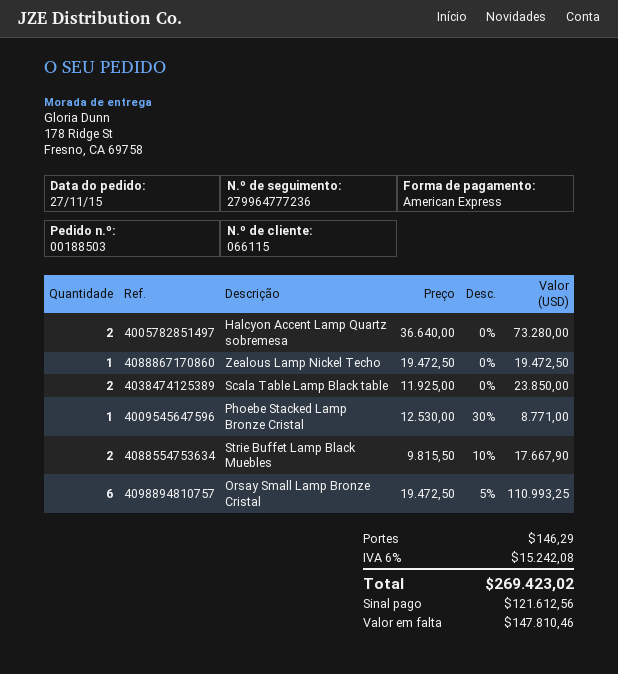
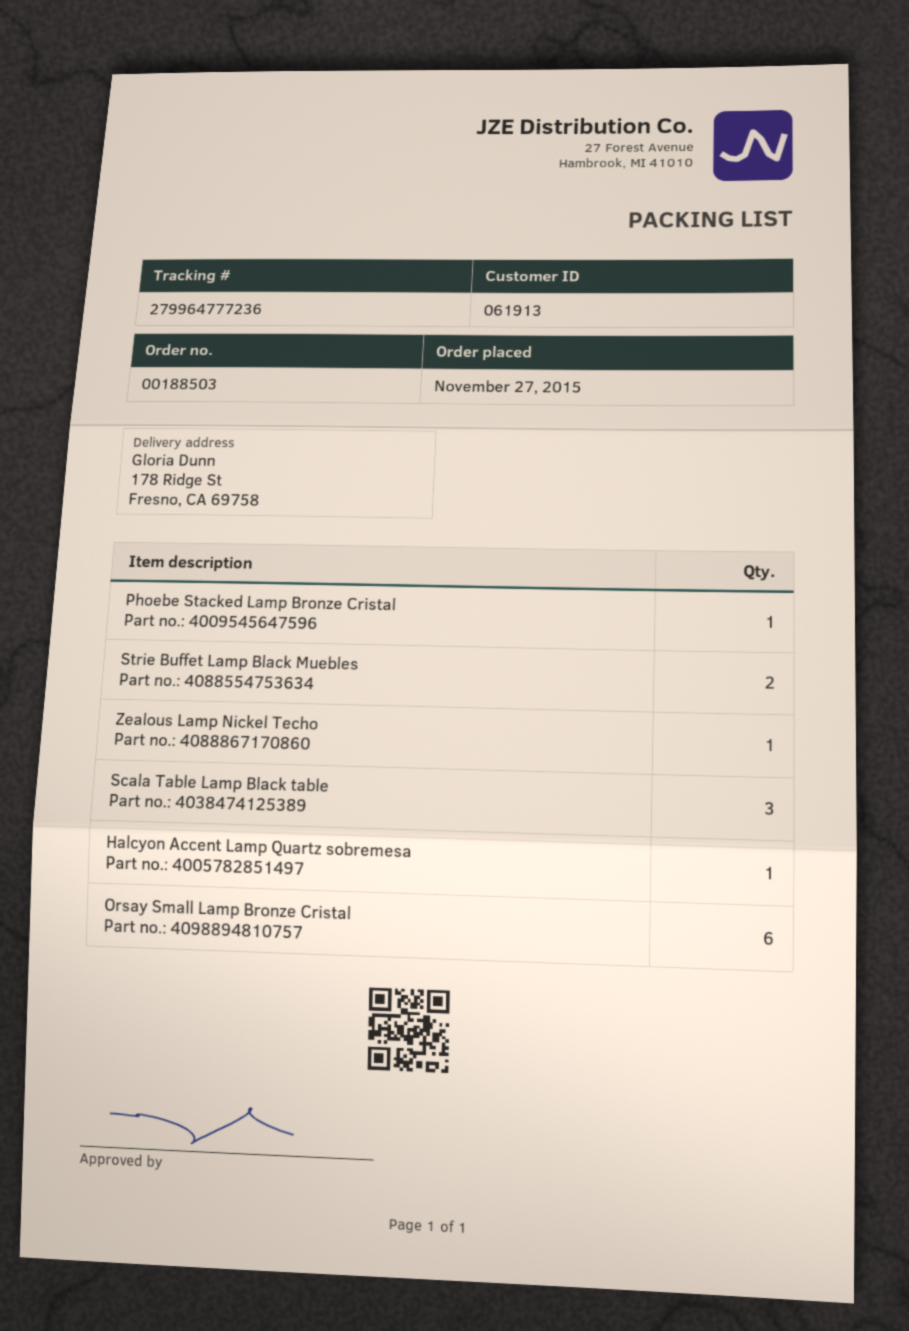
customer number: 066115 -> 061913
Halcyon Accent Lamp Quartz sobremesa: 2 -> 1
Scala Table Lamp Black table: 2 -> 3

